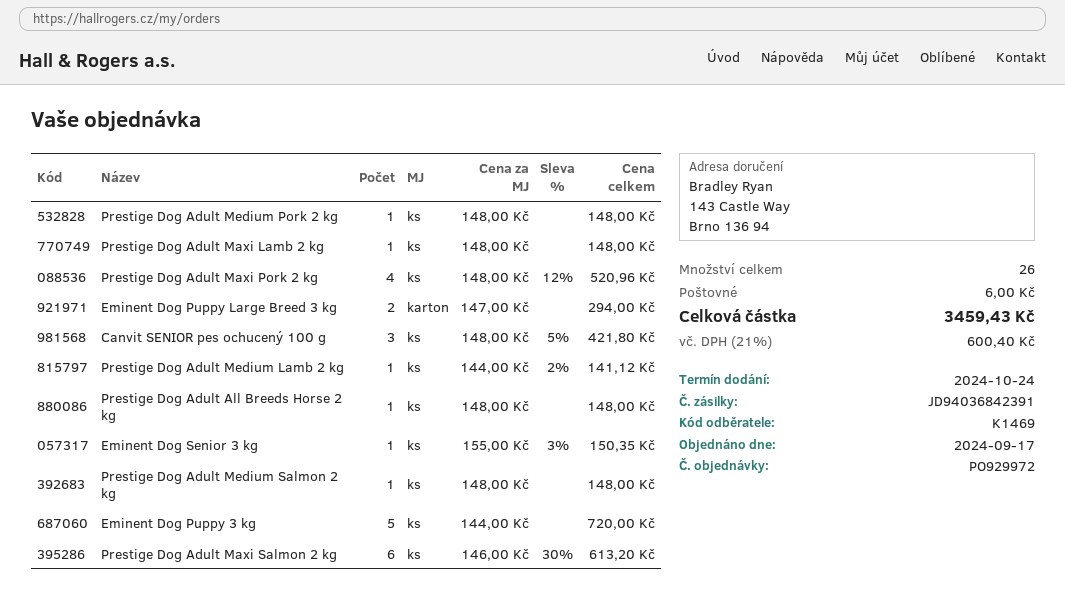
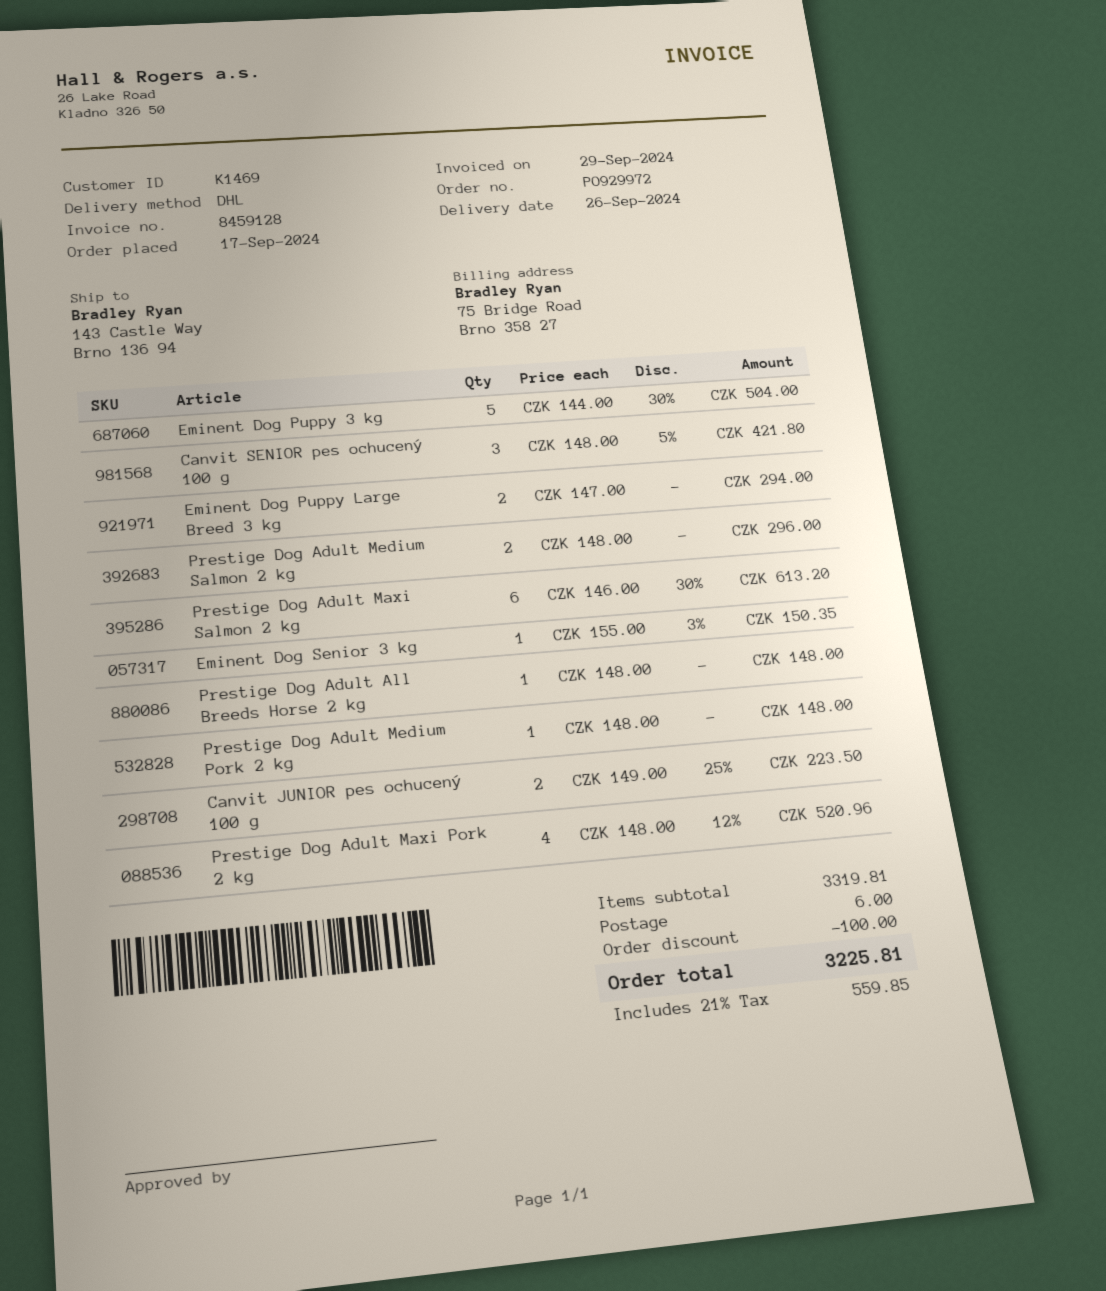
delivery date: 2024-10-24 -> 2024-09-26
Prestige Dog Adult Maxi Lamb 2 kg: 1 x 148.00 = 148.00 -> none
Prestige Dog Adult Medium Lamb 2 kg: 1 x 144.00 - 2% = 141.12 -> none
Prestige Dog Adult Medium Salmon 2 kg: 1 x 148.00 = 148.00 -> 2 x 148.00 = 296.00
Eminent Dog Puppy 3 kg: 5 x 144.00 = 720.00 -> 5 x 144.00 - 30% = 504.00
Canvit JUNIOR pes ochucený 100 g: none -> 2 x 149.00 - 25% = 223.50
discount: none -> 100.00
tax: 21% = 600.40 -> 21% = 559.85
total: 3459.43 -> 3225.81

